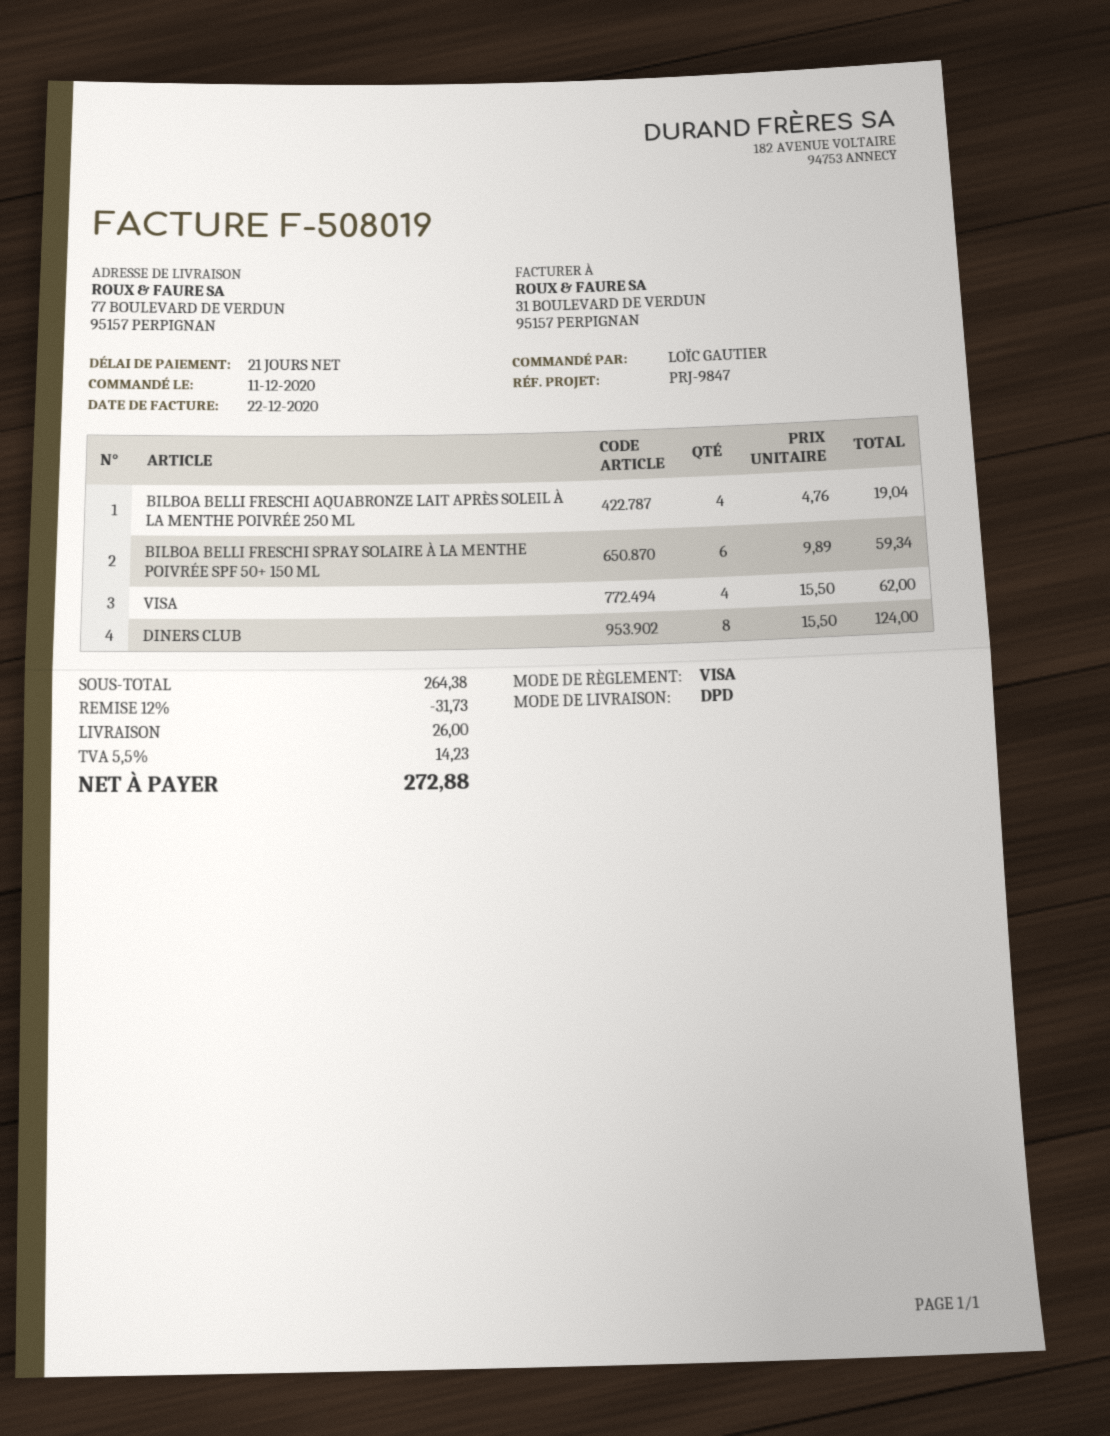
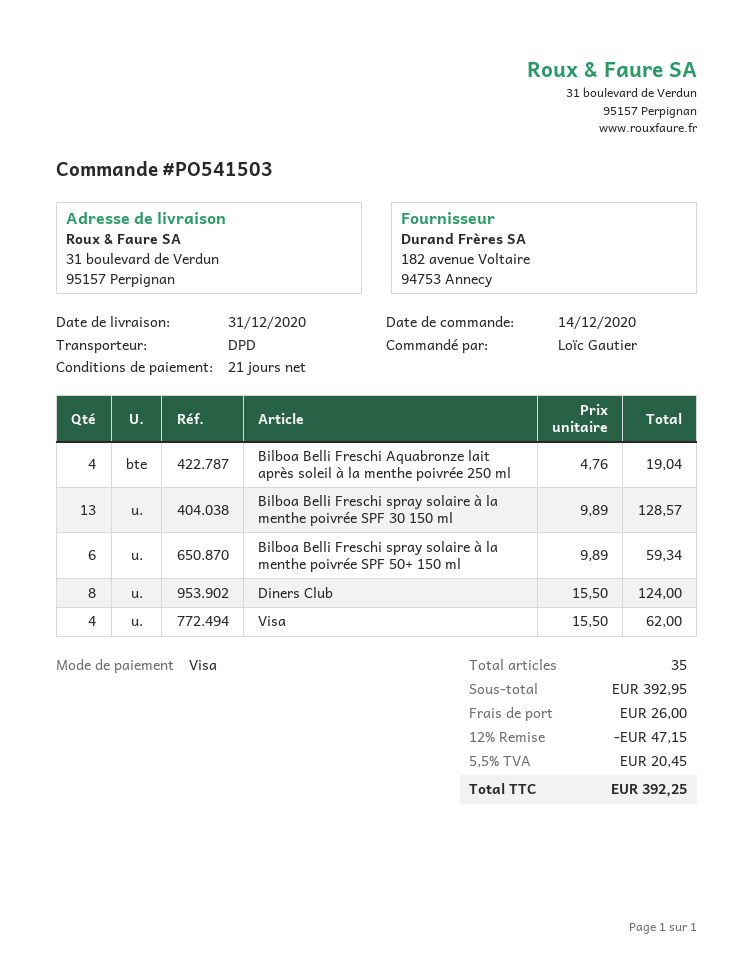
order date: 2020-12-11 -> 2020-12-14
ship to: 77 BOULEVARD DE VERDUN, 95157 PERPIGNAN -> 31 boulevard de Verdun, 95157 Perpignan
Bilboa Belli Freschi spray solaire à la menthe poivrée SPF 30 150 ml: none -> 13 x 9.89 = 128.57
subtotal: 264.38 -> 392.95
discount: 12% = 31.73 -> 12% = 47.15
tax: 5.5% = 14.23 -> 5.5% = 20.45
total: 272.88 -> 392.25

